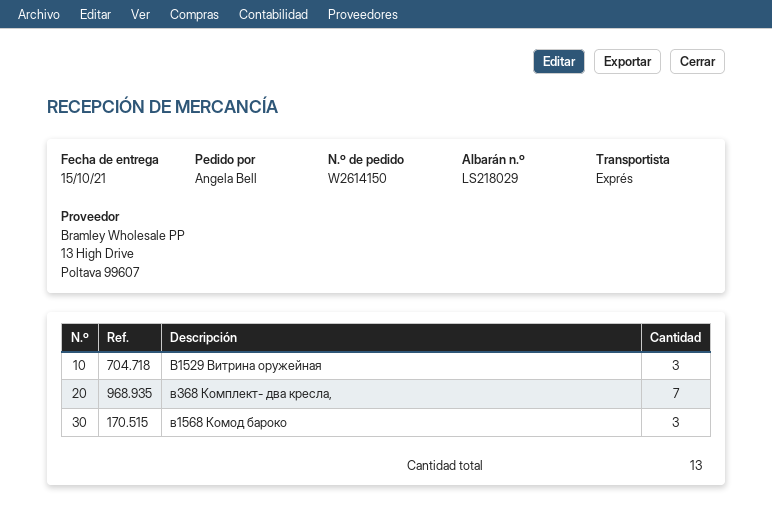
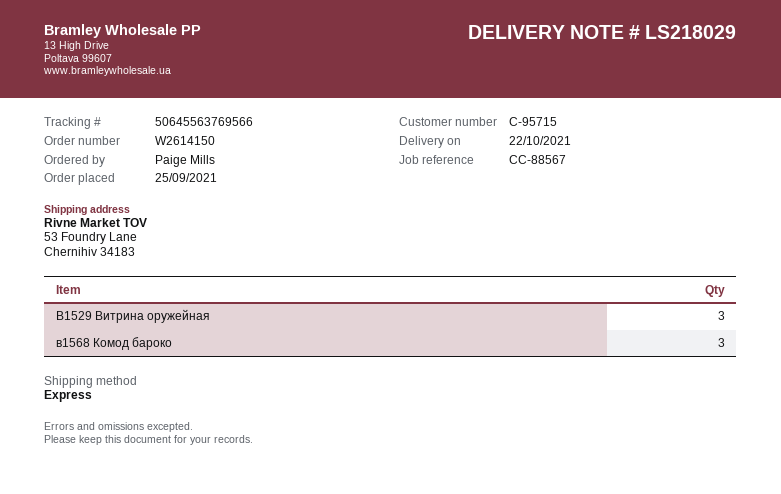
delivery date: 2021-10-15 -> 2021-10-22
ordered by: Angela Bell -> Paige Mills
в368 Комплект- два кресла,: 7 -> none

